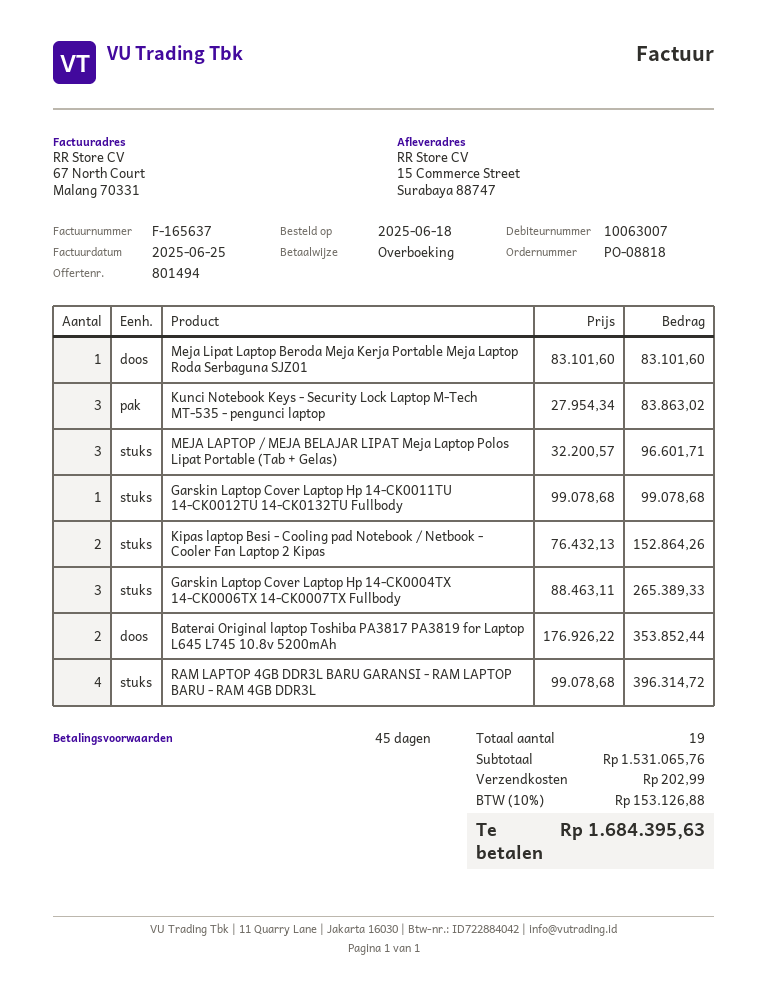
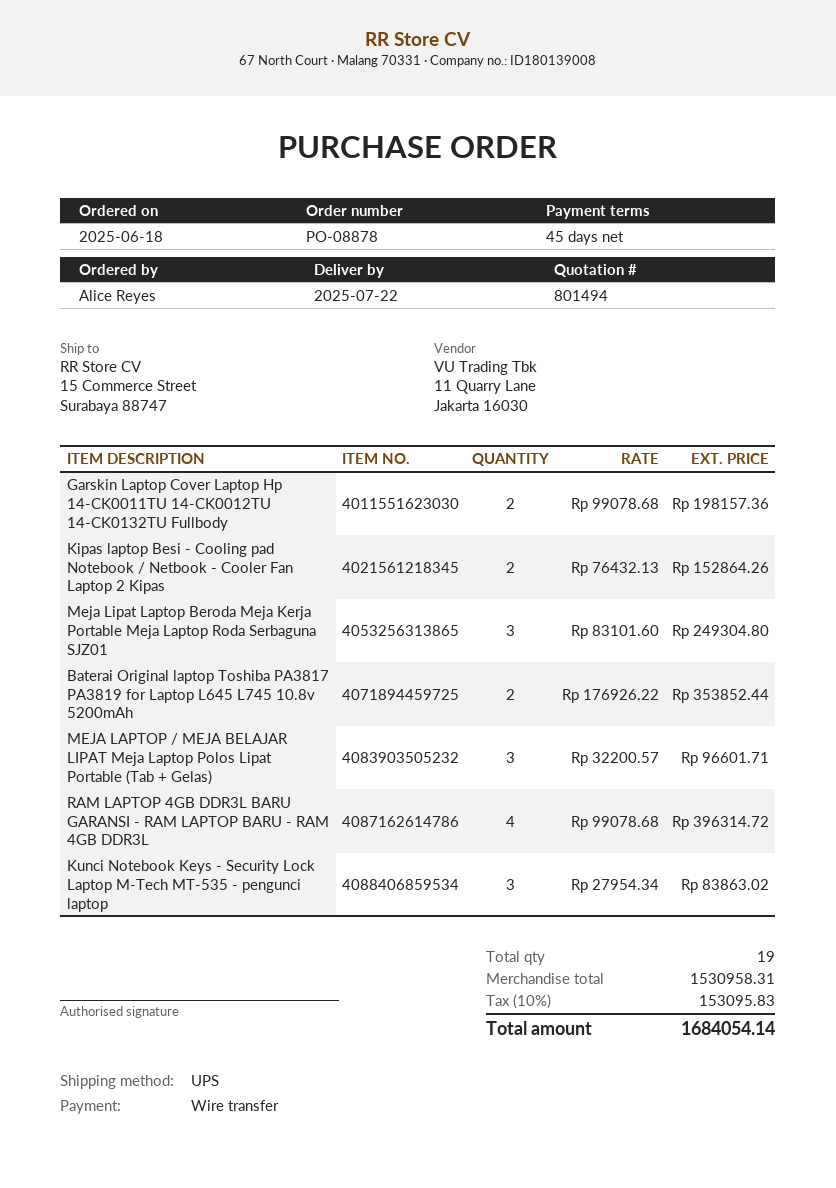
order number: PO-08818 -> PO-08878
Meja Lipat Laptop Beroda Meja Kerja Portable Meja Laptop Roda Serbaguna SJZ01: 1 x 83101.60 = 83101.60 -> 3 x 83101.60 = 249304.80
Garskin Laptop Cover Laptop Hp 14-CK0011TU 14-CK0012TU 14-CK0132TU Fullbody: 1 x 99078.68 = 99078.68 -> 2 x 99078.68 = 198157.36
Garskin Laptop Cover Laptop Hp 14-CK0004TX 14-CK0006TX 14-CK0007TX Fullbody: 3 x 88463.11 = 265389.33 -> none
subtotal: 1531065.76 -> 1530958.31
shipping: 202.99 -> none
tax: 10% = 153126.88 -> 10% = 153095.83
total: 1684395.63 -> 1684054.14

